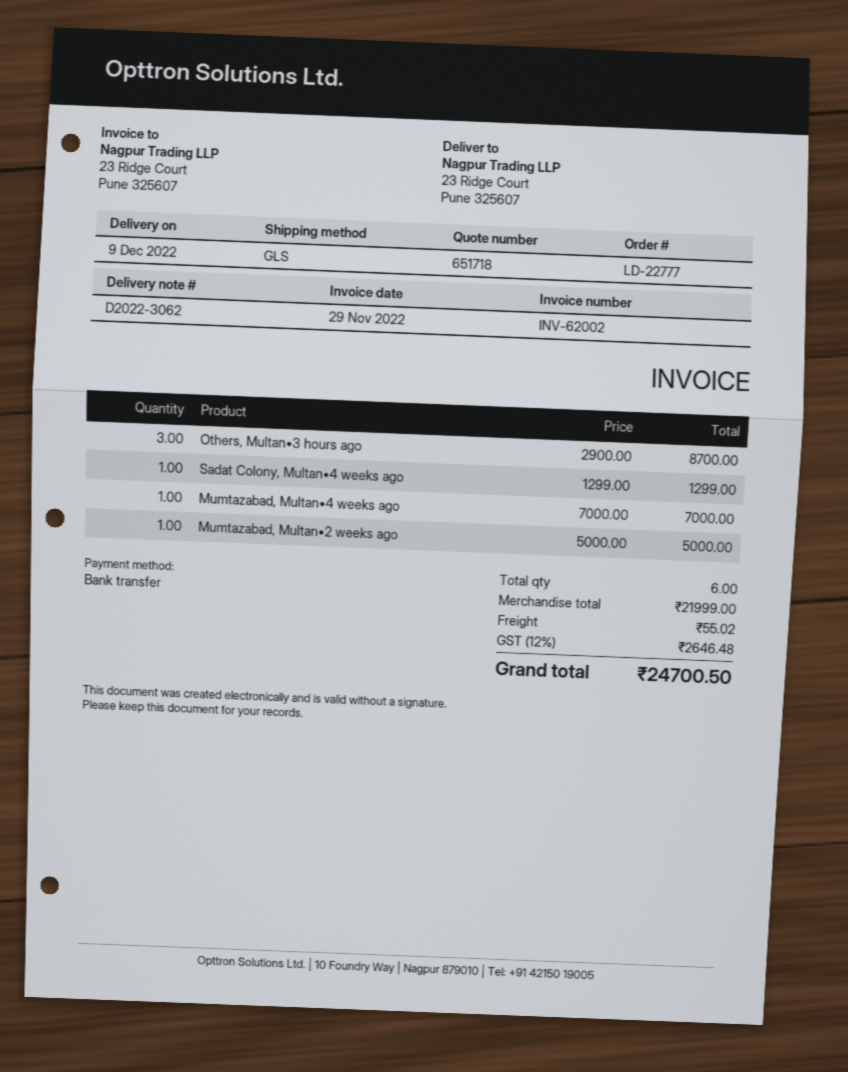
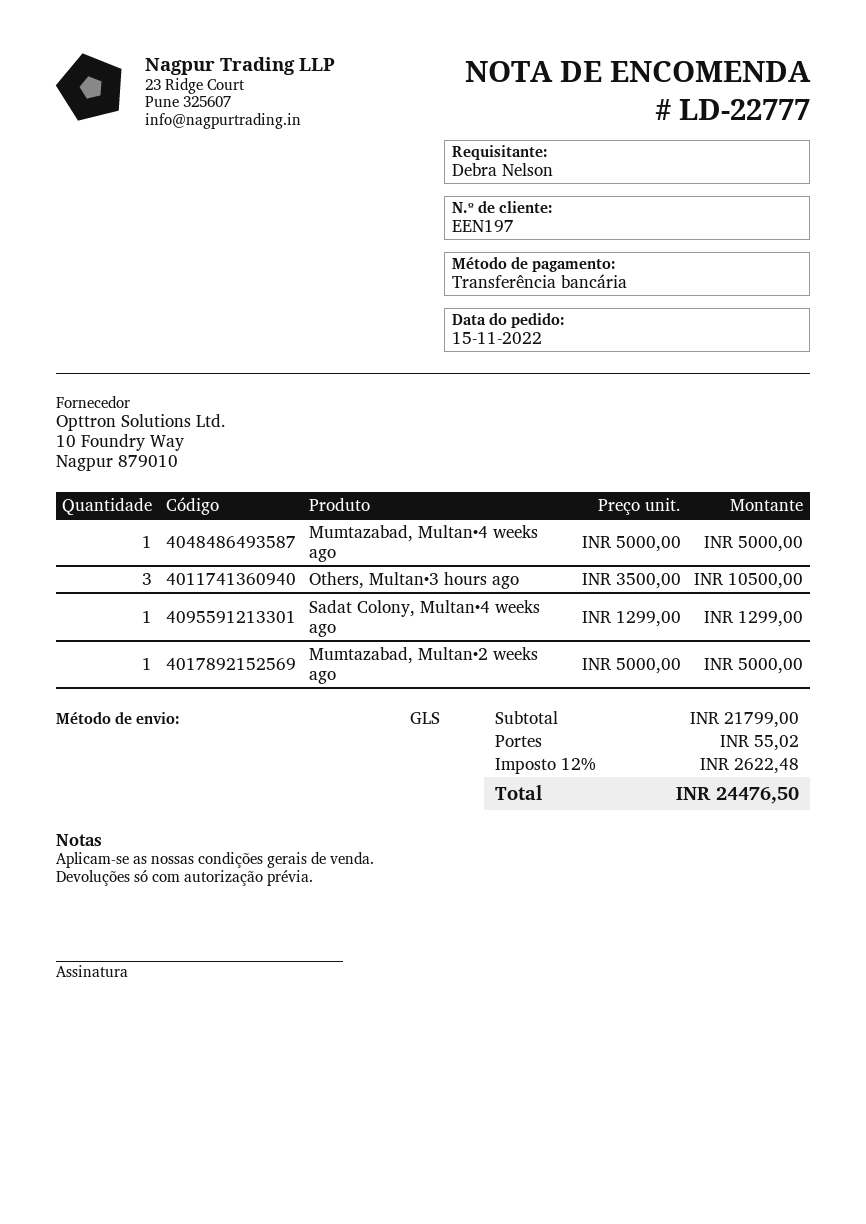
Others, Multan•3 hours ago: 3 x 2900.00 = 8700.00 -> 3 x 3500.00 = 10500.00
Mumtazabad, Multan•4 weeks ago: 1 x 7000.00 = 7000.00 -> 1 x 5000.00 = 5000.00
subtotal: 21999.00 -> 21799.00
tax: 12% = 2646.48 -> 12% = 2622.48
total: 24700.50 -> 24476.50

